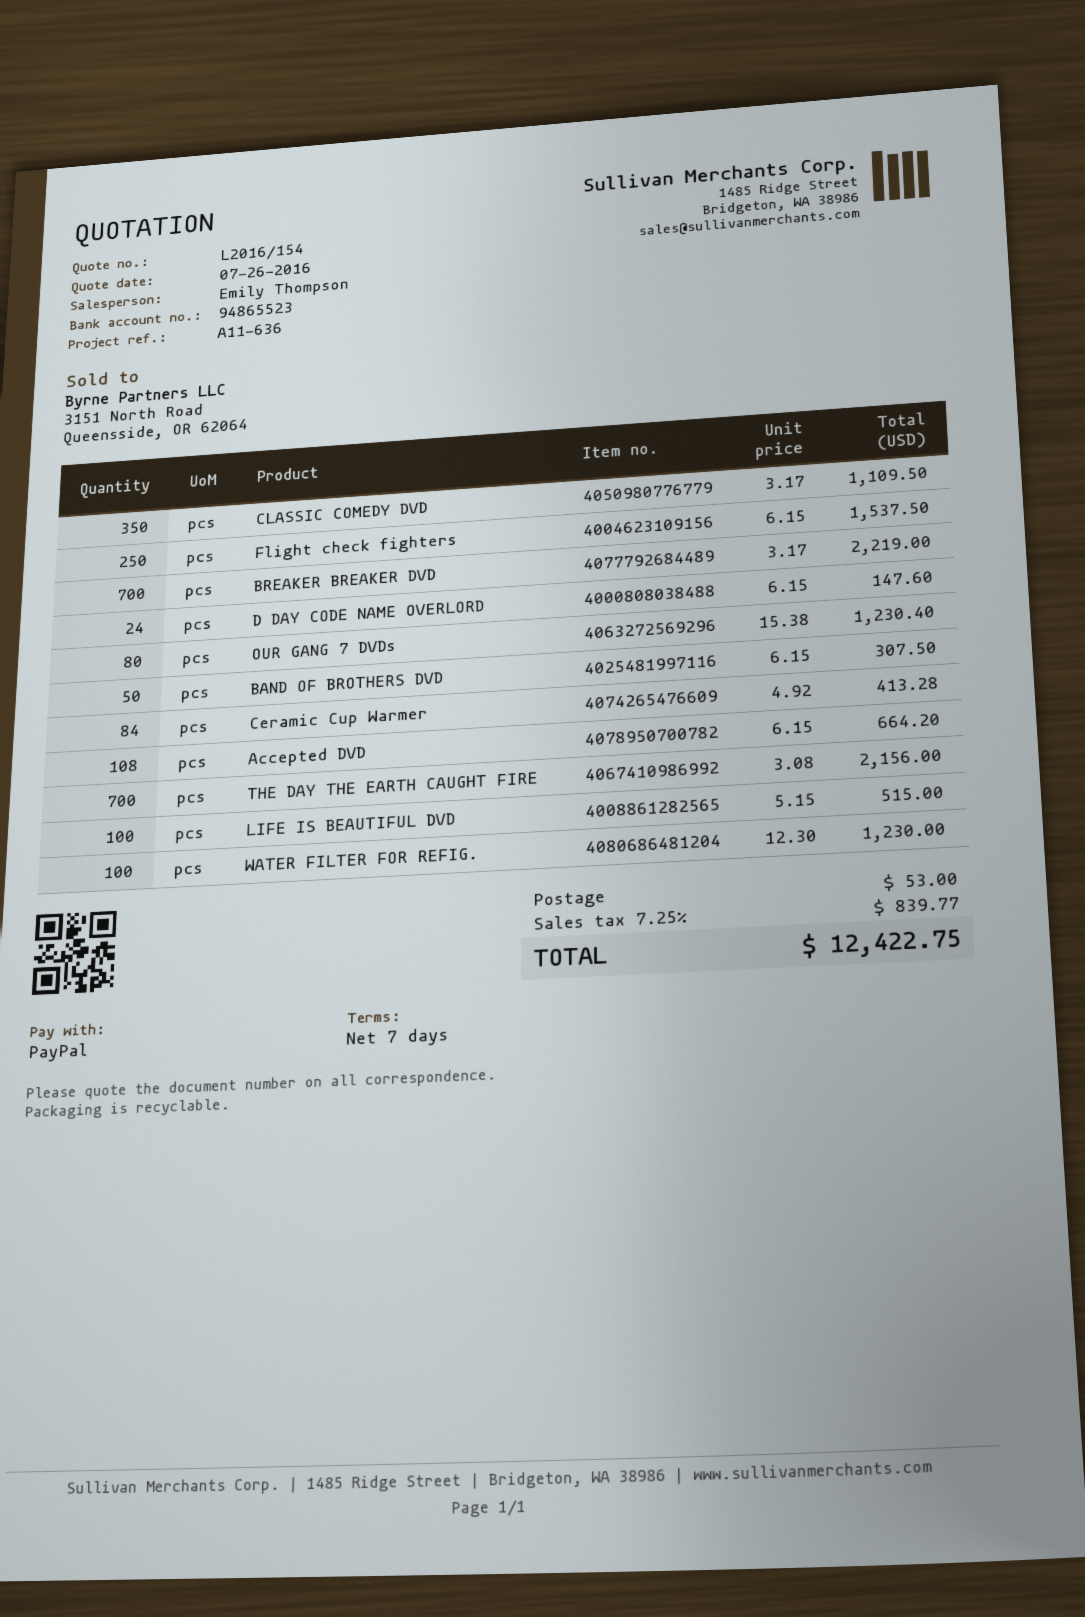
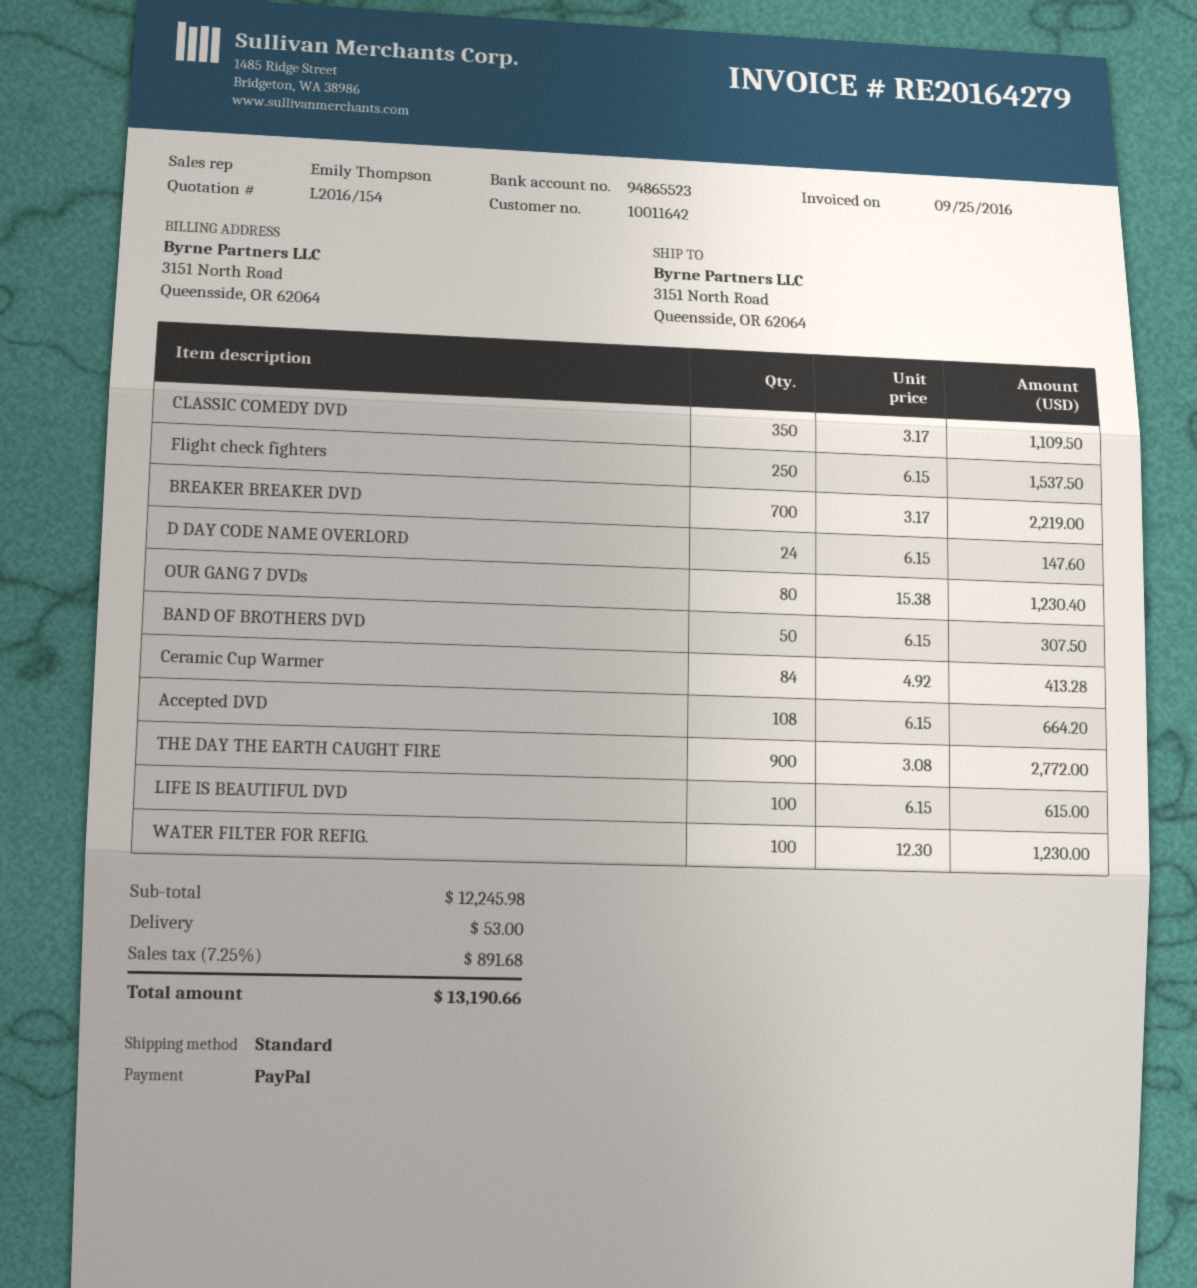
THE DAY THE EARTH CAUGHT FIRE: 700 x 3.08 = 2156.00 -> 900 x 3.08 = 2772.00
LIFE IS BEAUTIFUL DVD: 100 x 5.15 = 515.00 -> 100 x 6.15 = 615.00
tax: 7.25% = 839.77 -> 7.25% = 891.68
total: 12422.75 -> 13190.66

